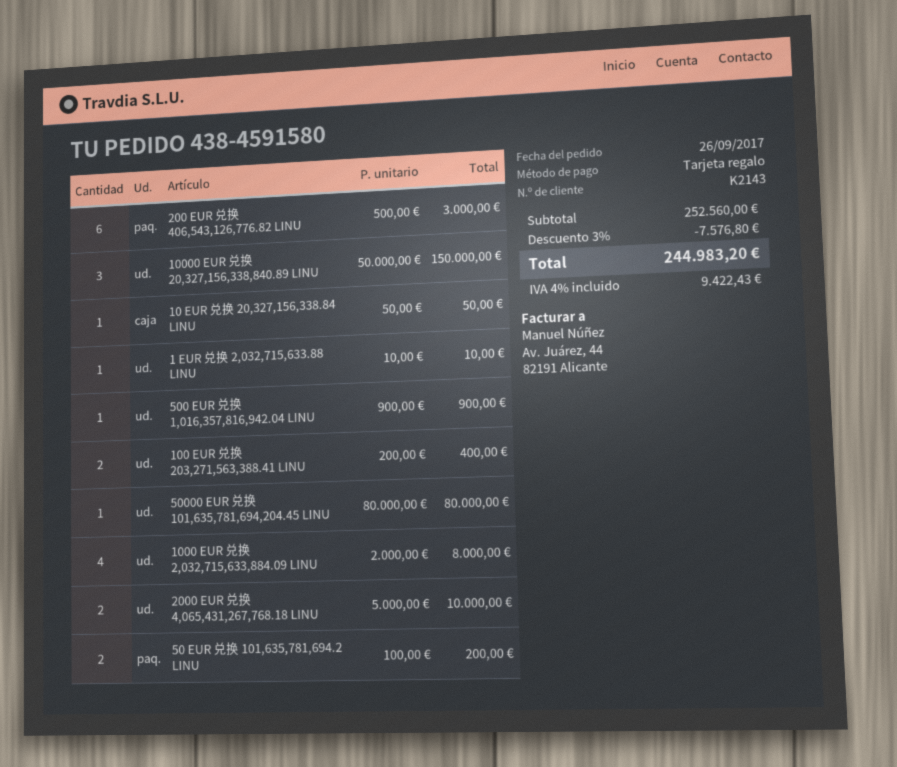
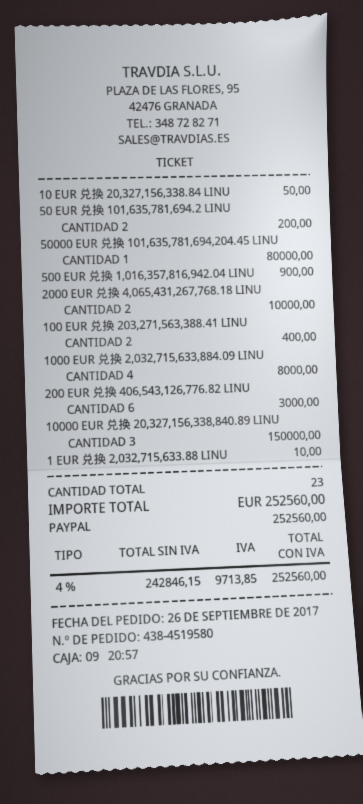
order number: 438-4591580 -> 438-4519580
payment method: gift card -> PayPal
discount: 3% = 7576.80 -> none
tax: 4% = 9422.43 -> 4% = 9713.85
total: 244983.20 -> 252560.00

